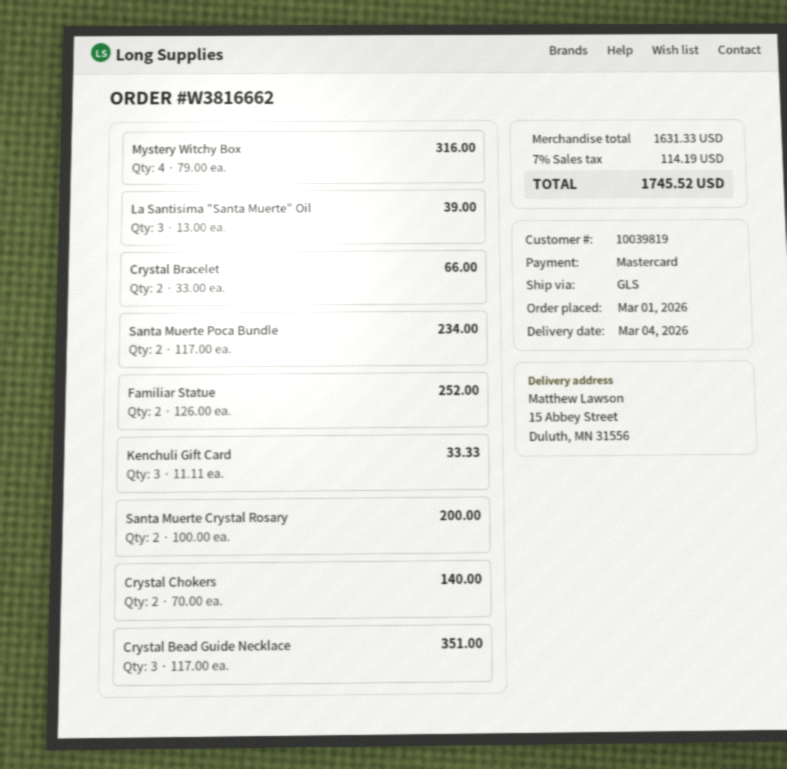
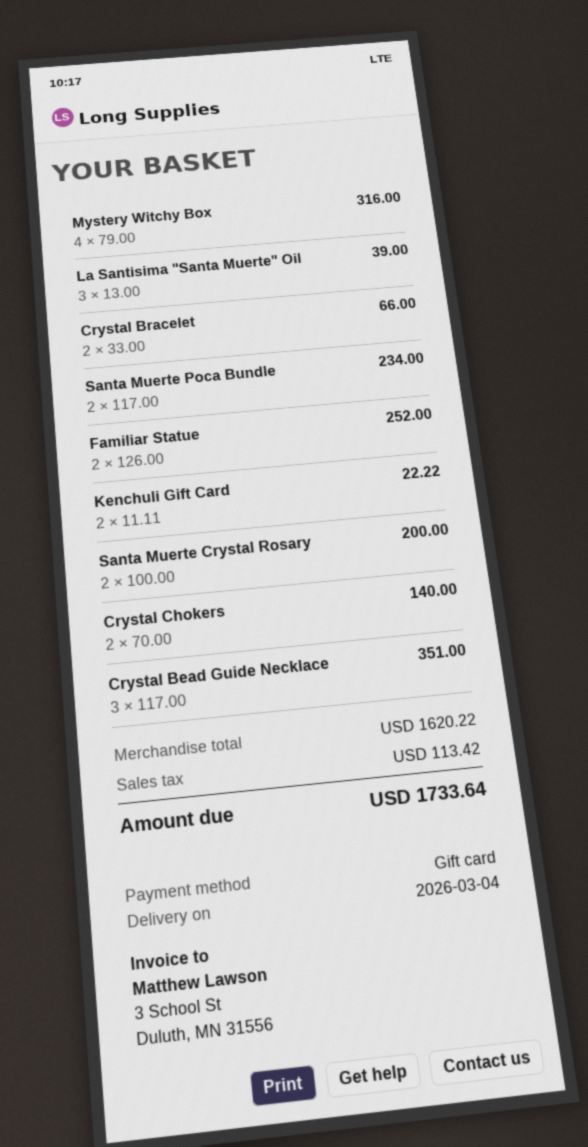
payment method: Mastercard -> gift card
Kenchuli Gift Card: 3 x 11.11 = 33.33 -> 2 x 11.11 = 22.22
subtotal: 1631.33 -> 1620.22
tax: 114.19 -> 113.42
total: 1745.52 -> 1733.64

